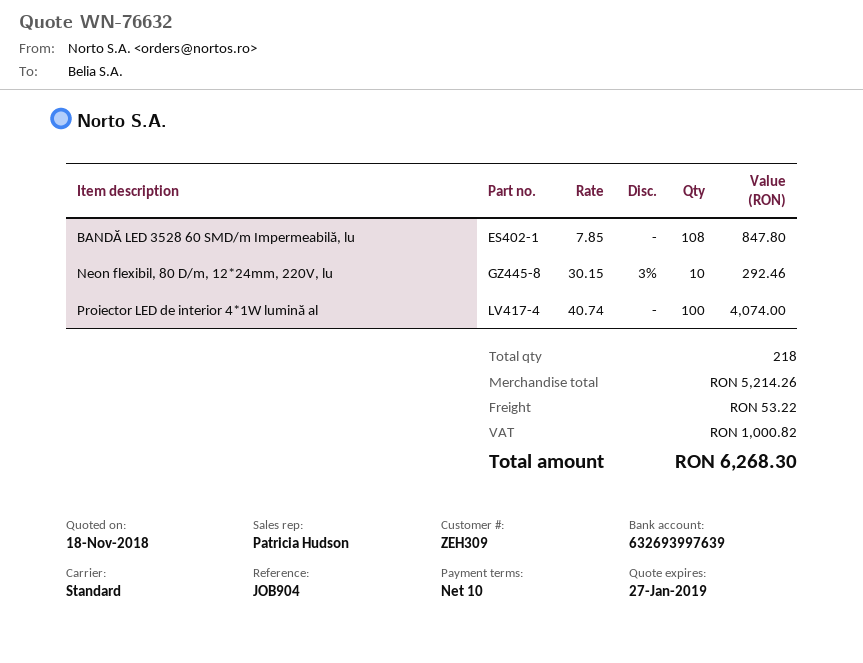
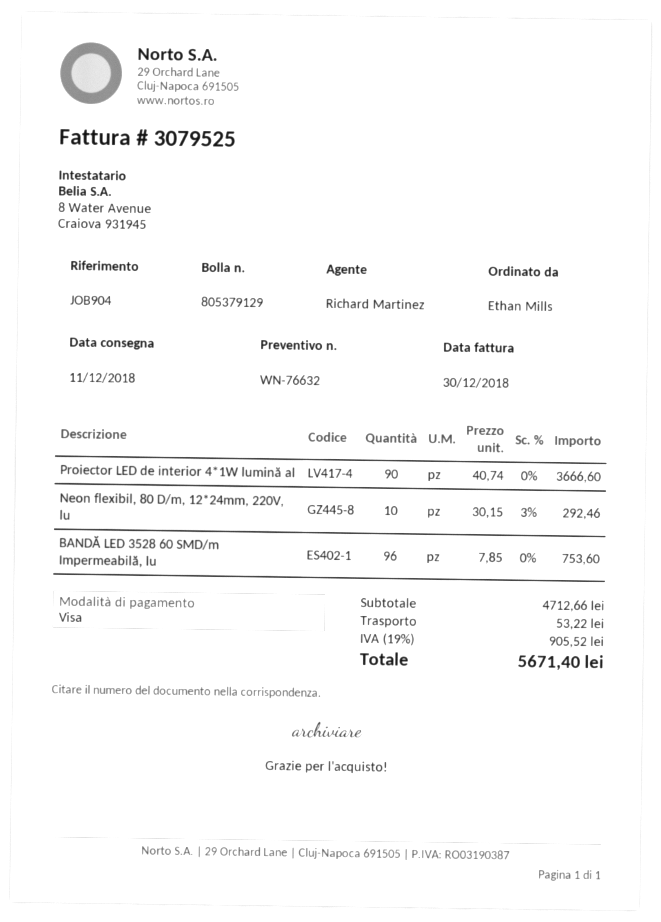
sales rep: Patricia Hudson -> Richard Martinez
BANDĂ LED 3528 60 SMD/m Impermeabilă, lu: 108 x 7.85 = 847.80 -> 96 x 7.85 = 753.60
Proiector LED de interior 4*1W lumină al: 100 x 40.74 = 4074.00 -> 90 x 40.74 = 3666.60
subtotal: 5214.26 -> 4712.66
tax: 1000.82 -> 905.52
total: 6268.30 -> 5671.40

